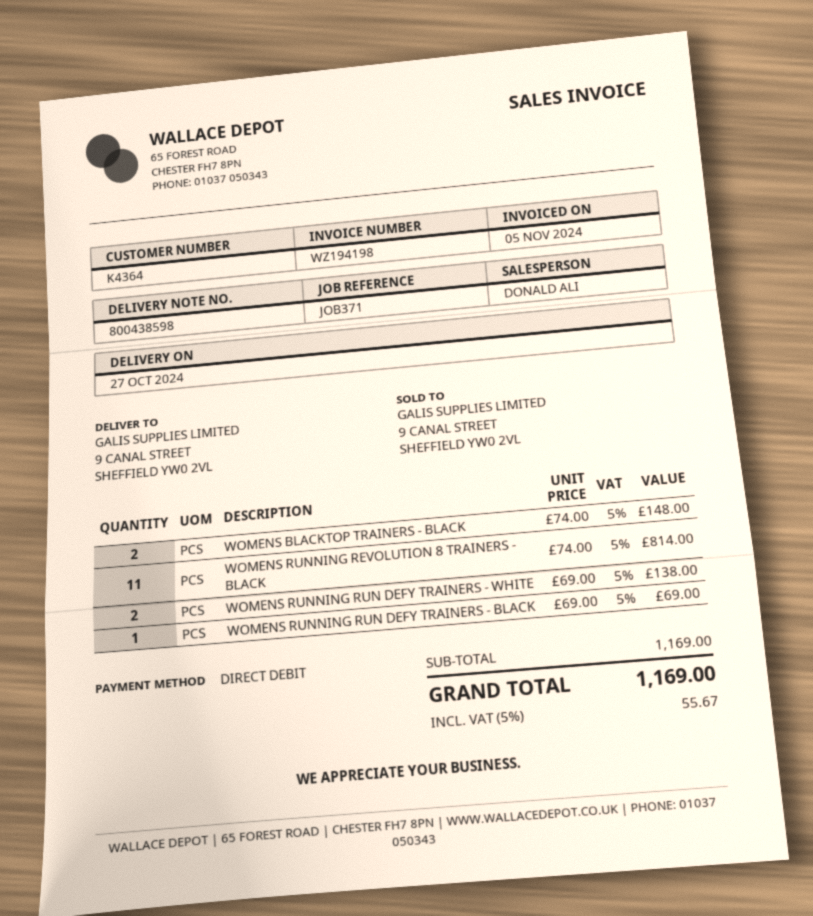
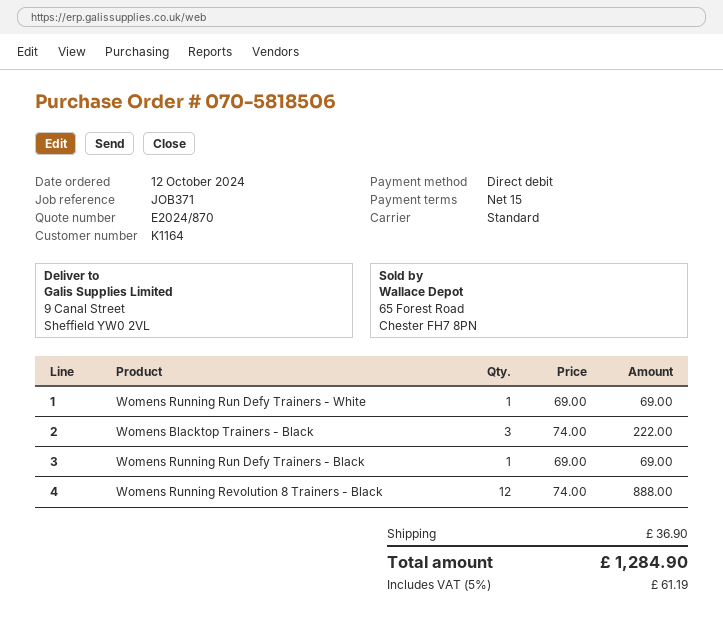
customer number: K4364 -> K1164
WOMENS BLACKTOP TRAINERS - BLACK: 2 x 74.00 = 148.00 -> 3 x 74.00 = 222.00
WOMENS RUNNING REVOLUTION 8 TRAINERS - BLACK: 11 x 74.00 = 814.00 -> 12 x 74.00 = 888.00
WOMENS RUNNING RUN DEFY TRAINERS - WHITE: 2 x 69.00 = 138.00 -> 1 x 69.00 = 69.00
shipping: none -> 36.90
tax: 5% = 55.67 -> 5% = 61.19
total: 1169.00 -> 1284.90

